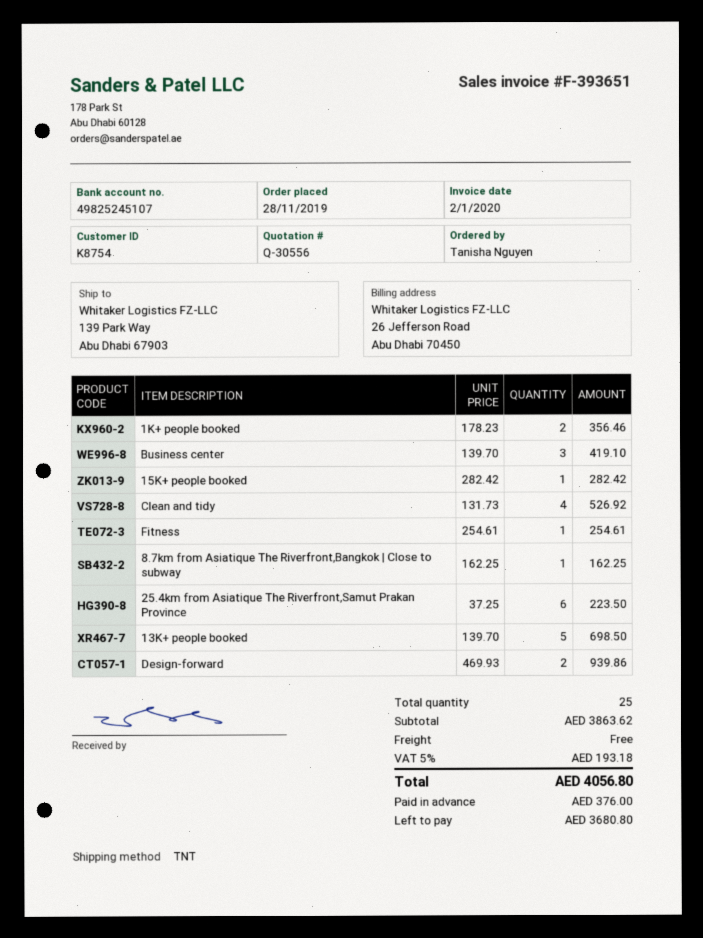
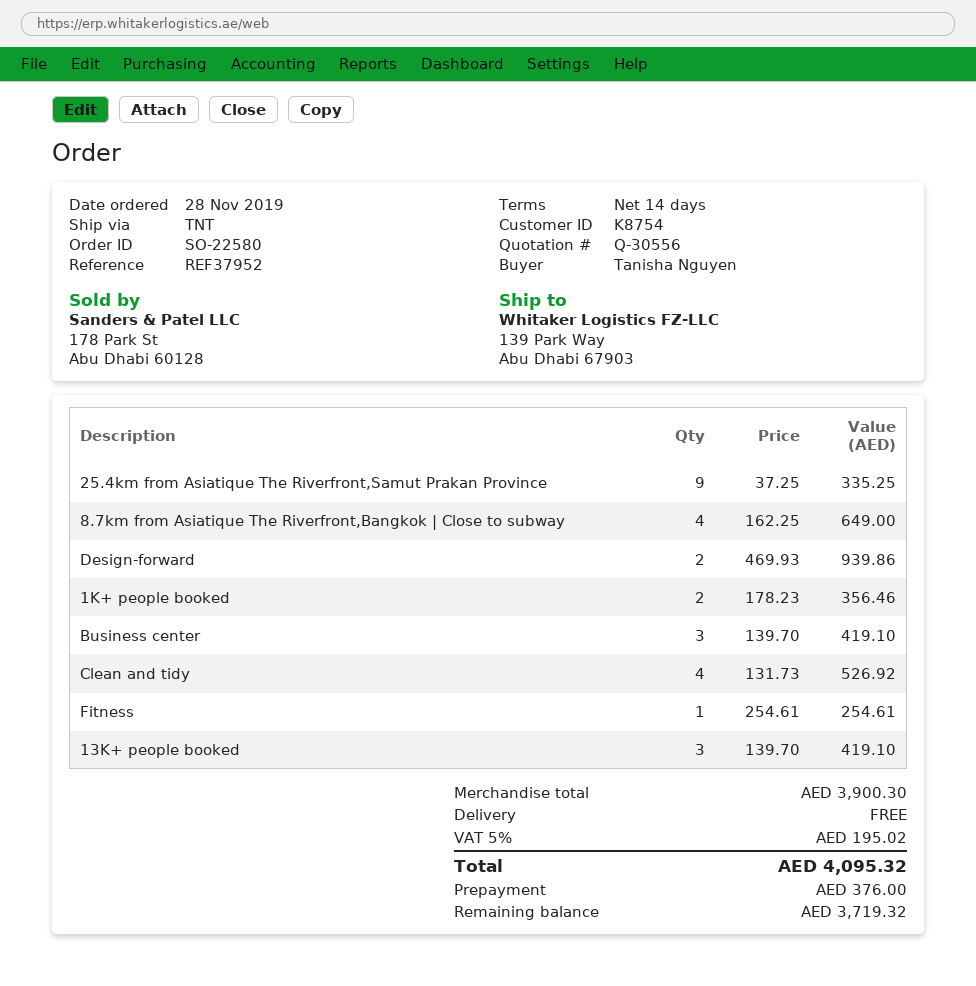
15K+ people booked: 1 x 282.42 = 282.42 -> none
8.7km from Asiatique The Riverfront,Bangkok | Close to subway: 1 x 162.25 = 162.25 -> 4 x 162.25 = 649.00
25.4km from Asiatique The Riverfront,Samut Prakan Province: 6 x 37.25 = 223.50 -> 9 x 37.25 = 335.25
13K+ people booked: 5 x 139.70 = 698.50 -> 3 x 139.70 = 419.10
subtotal: 3863.62 -> 3900.30
tax: 5% = 193.18 -> 5% = 195.02
total: 4056.80 -> 4095.32
balance: 3680.80 -> 3719.32

